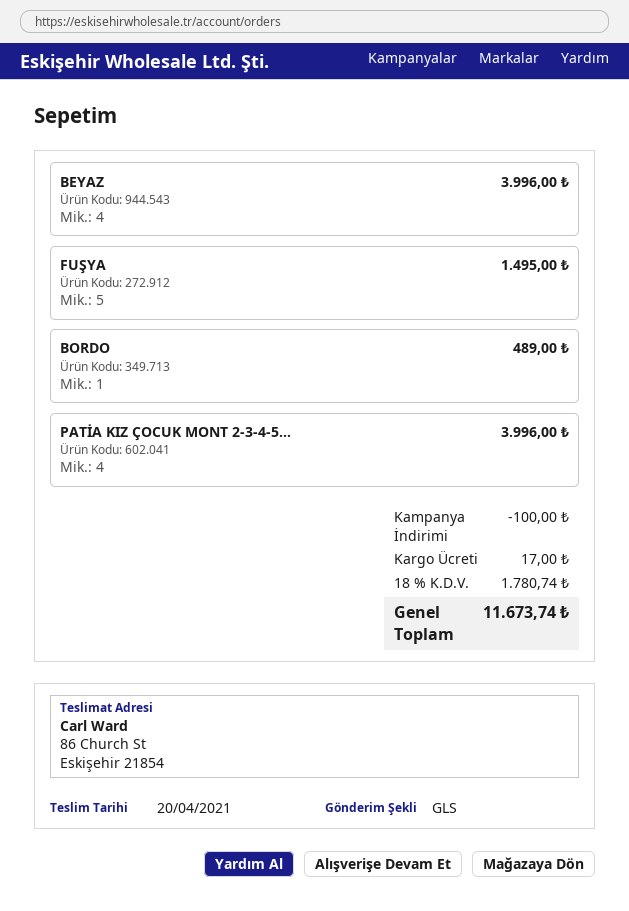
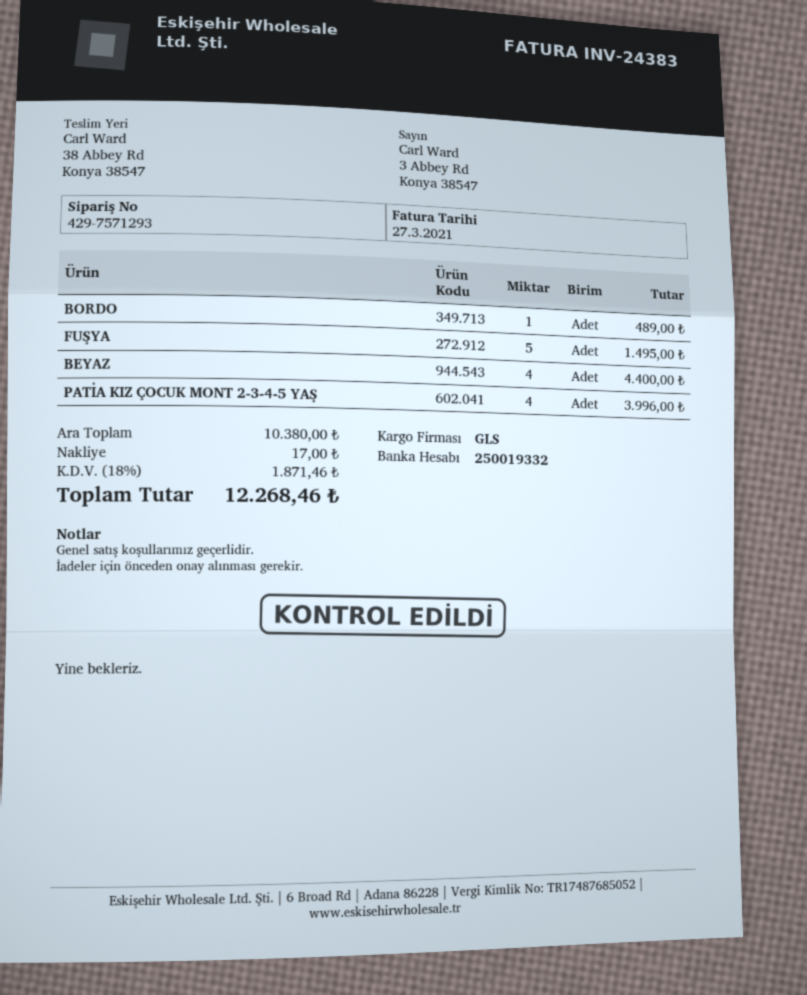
ship to: 86 Church St, Eskişehir 21854 -> 38 Abbey Rd, Konya 38547
BEYAZ: 4 for 3996.00 -> 4 for 4400.00
discount: 100.00 -> none
tax: 18% = 1780.74 -> 18% = 1871.46
total: 11673.74 -> 12268.46

